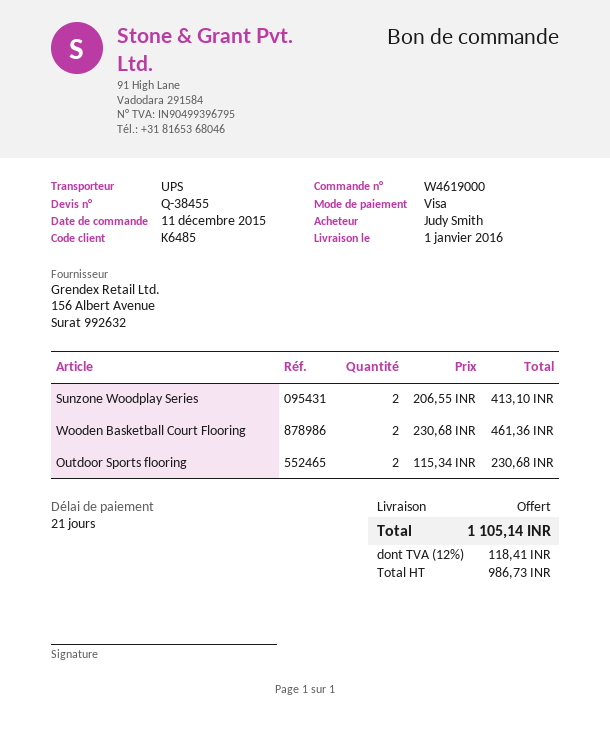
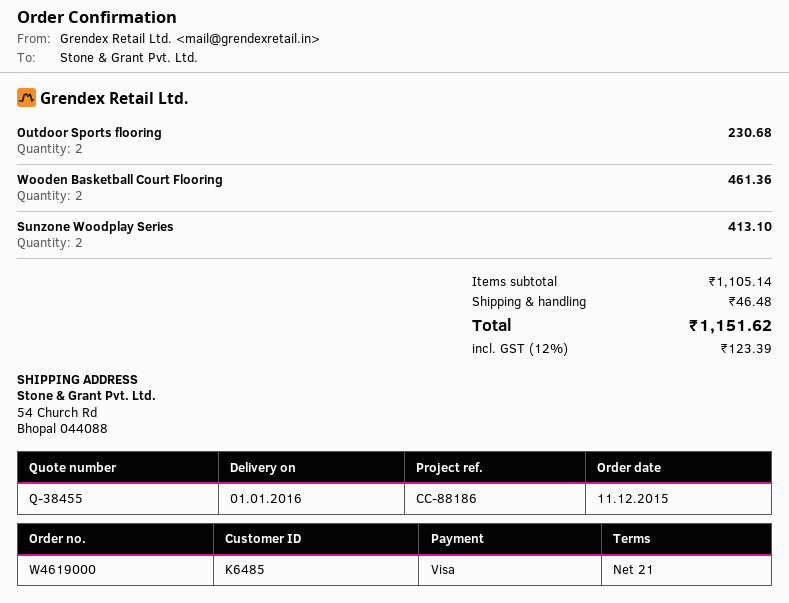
shipping: 0.00 -> 46.48
tax: 12% = 118.41 -> 12% = 123.39
total: 1105.14 -> 1151.62

